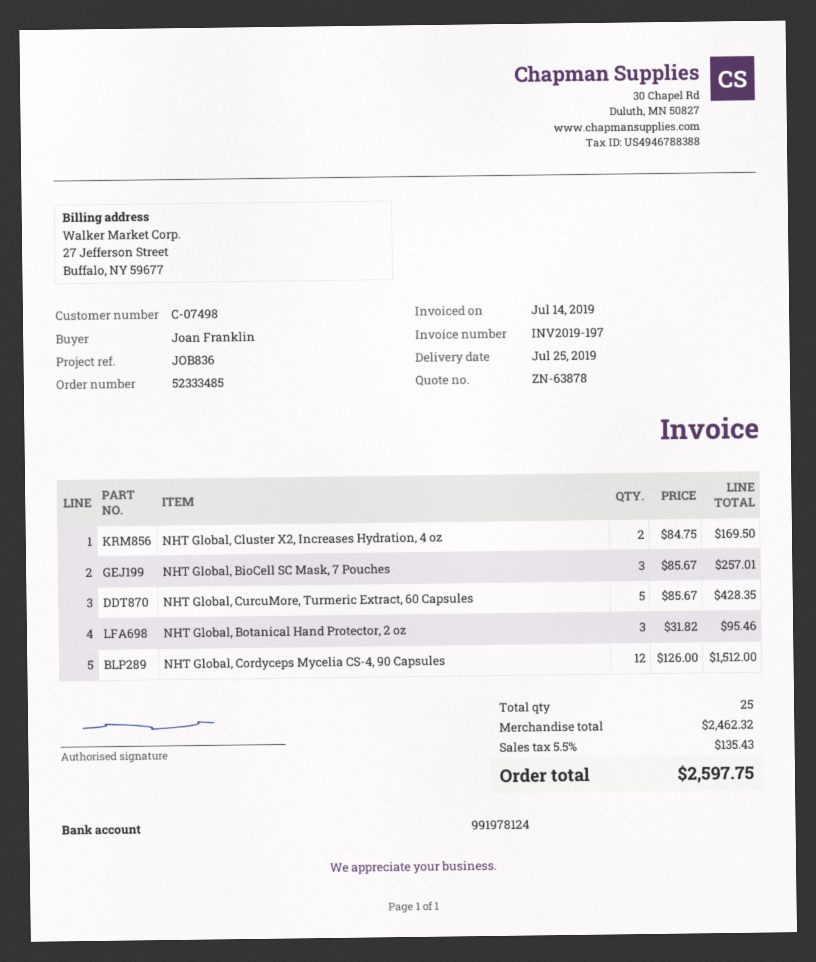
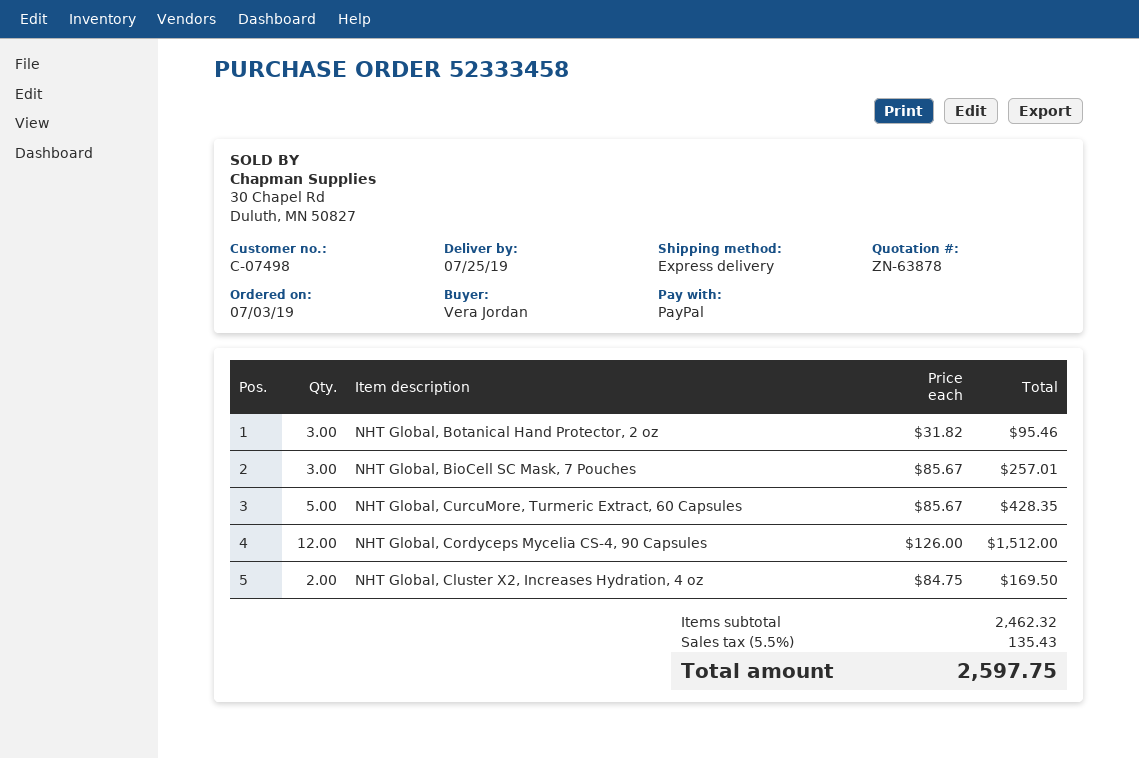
order number: 52333485 -> 52333458
ordered by: Joan Franklin -> Vera Jordan

